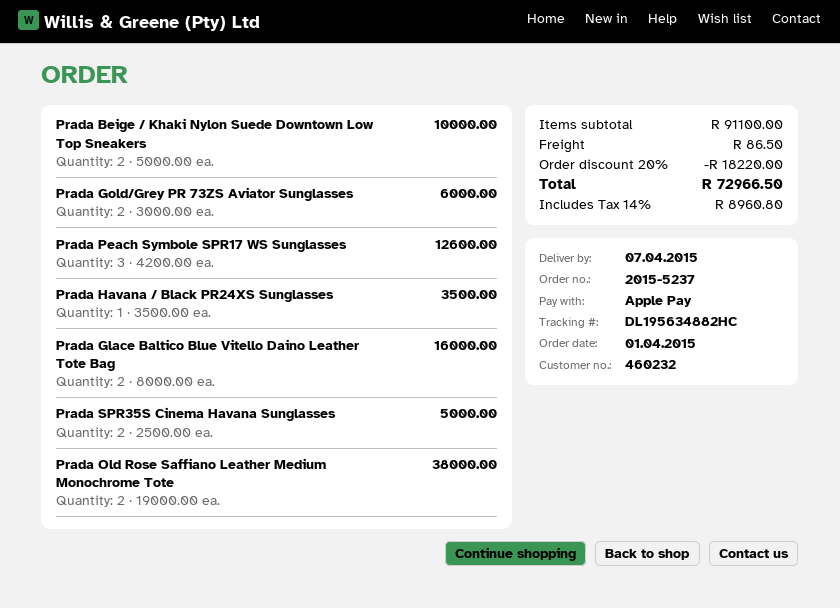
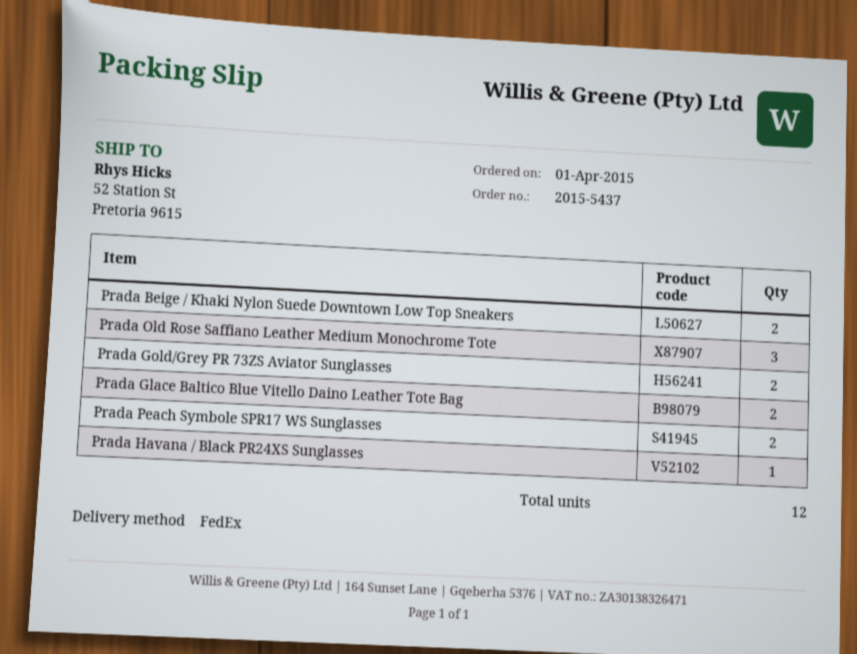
order number: 2015-5237 -> 2015-5437
Prada Peach Symbole SPR17 WS Sunglasses: 3 -> 2
Prada SPR35S Cinema Havana Sunglasses: 2 -> none
Prada Old Rose Saffiano Leather Medium Monochrome Tote: 2 -> 3

